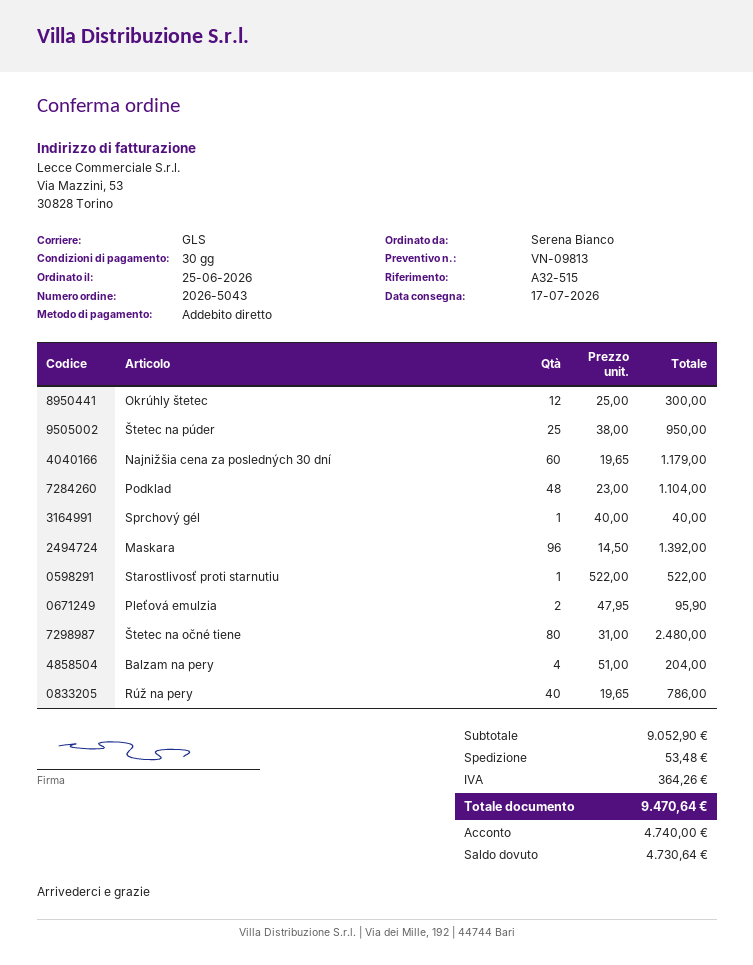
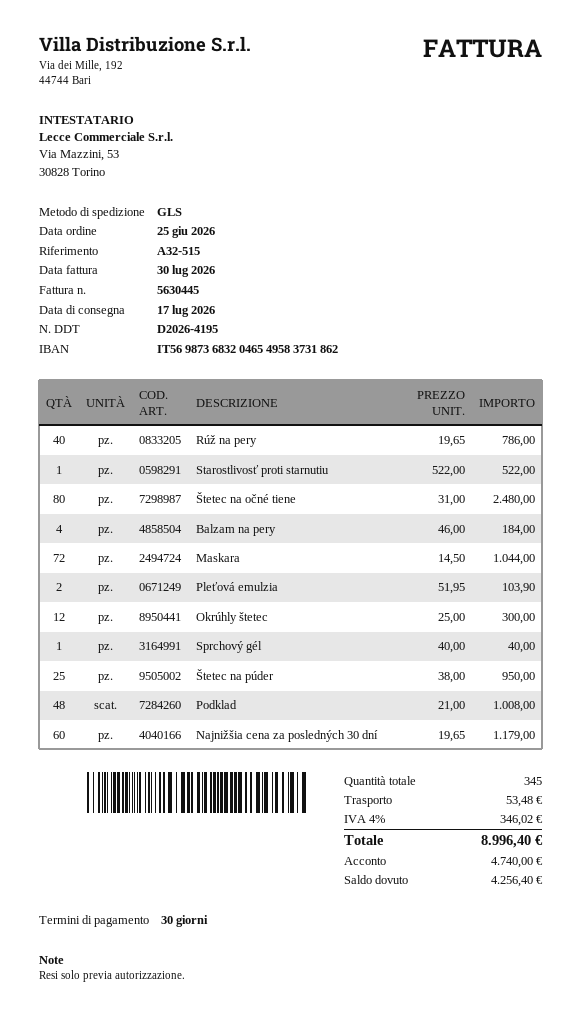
Podklad: 48 x 23.00 = 1104.00 -> 48 x 21.00 = 1008.00
Maskara: 96 x 14.50 = 1392.00 -> 72 x 14.50 = 1044.00
Pleťová emulzia: 2 x 47.95 = 95.90 -> 2 x 51.95 = 103.90
Balzam na pery: 4 x 51.00 = 204.00 -> 4 x 46.00 = 184.00
tax: 364.26 -> 346.02
total: 9470.64 -> 8996.40
balance: 4730.64 -> 4256.40

